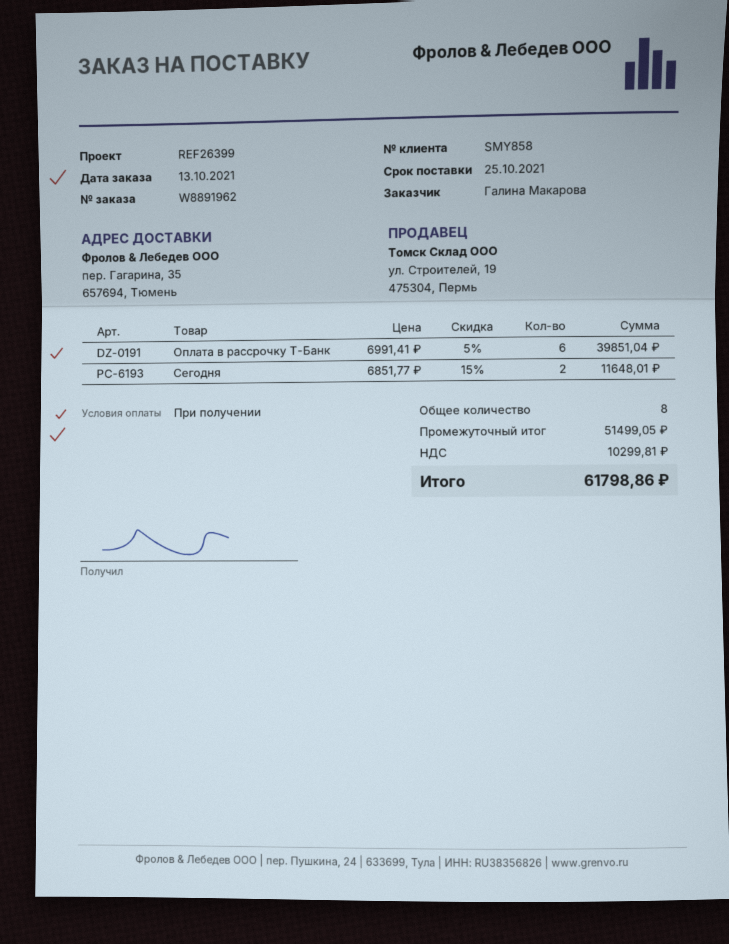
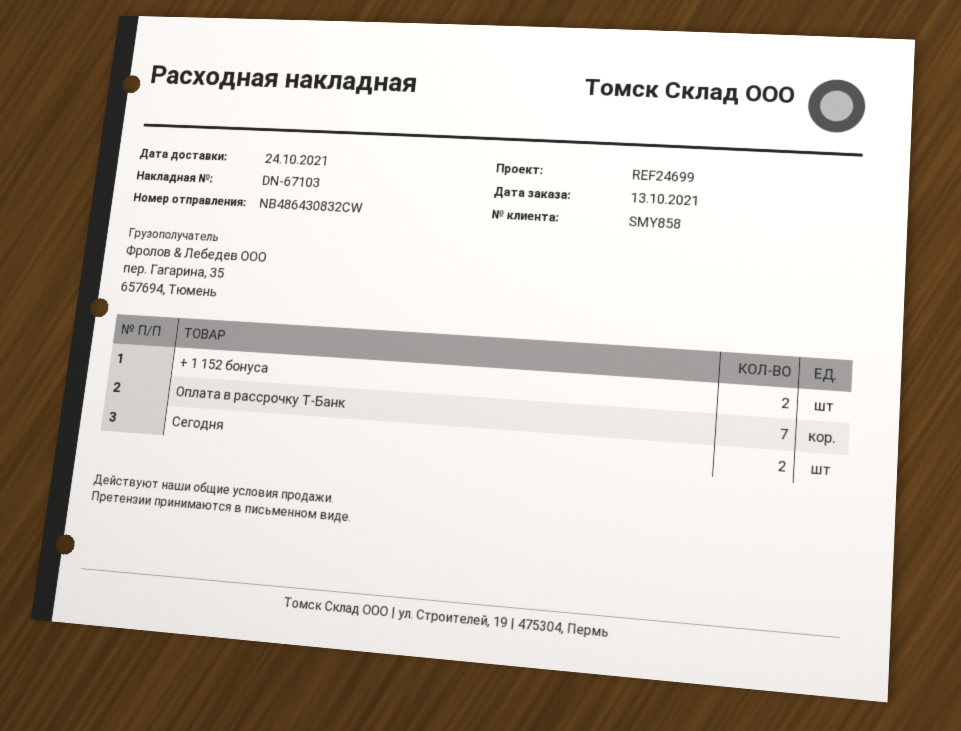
delivery date: 2021-10-25 -> 2021-10-24
reference: REF26399 -> REF24699
Оплата в рассрочку Т-Банк: 6 -> 7
+ 1 152 бонуса: none -> 2

